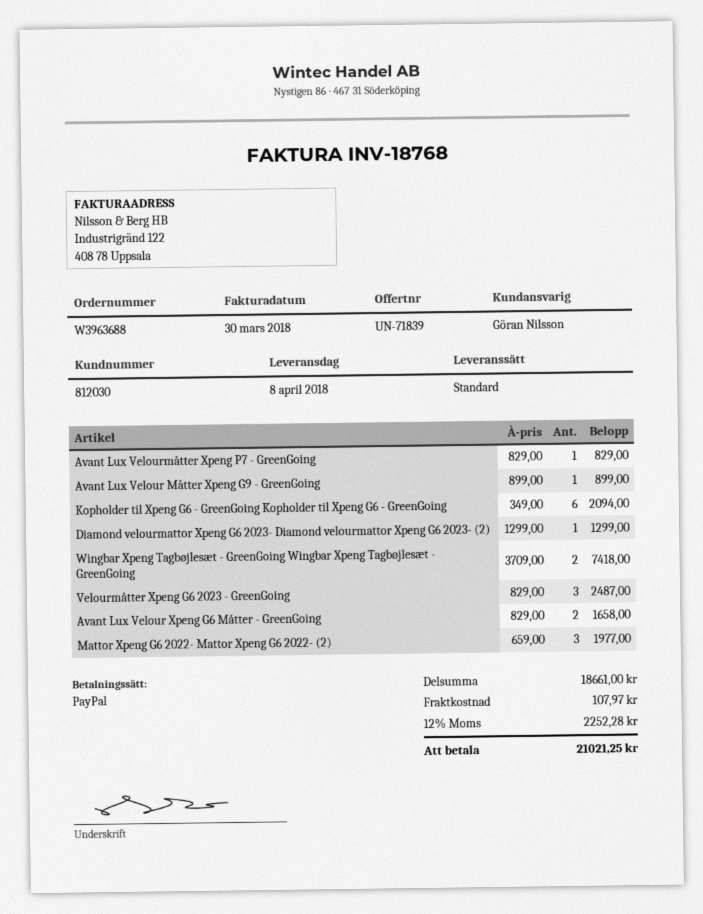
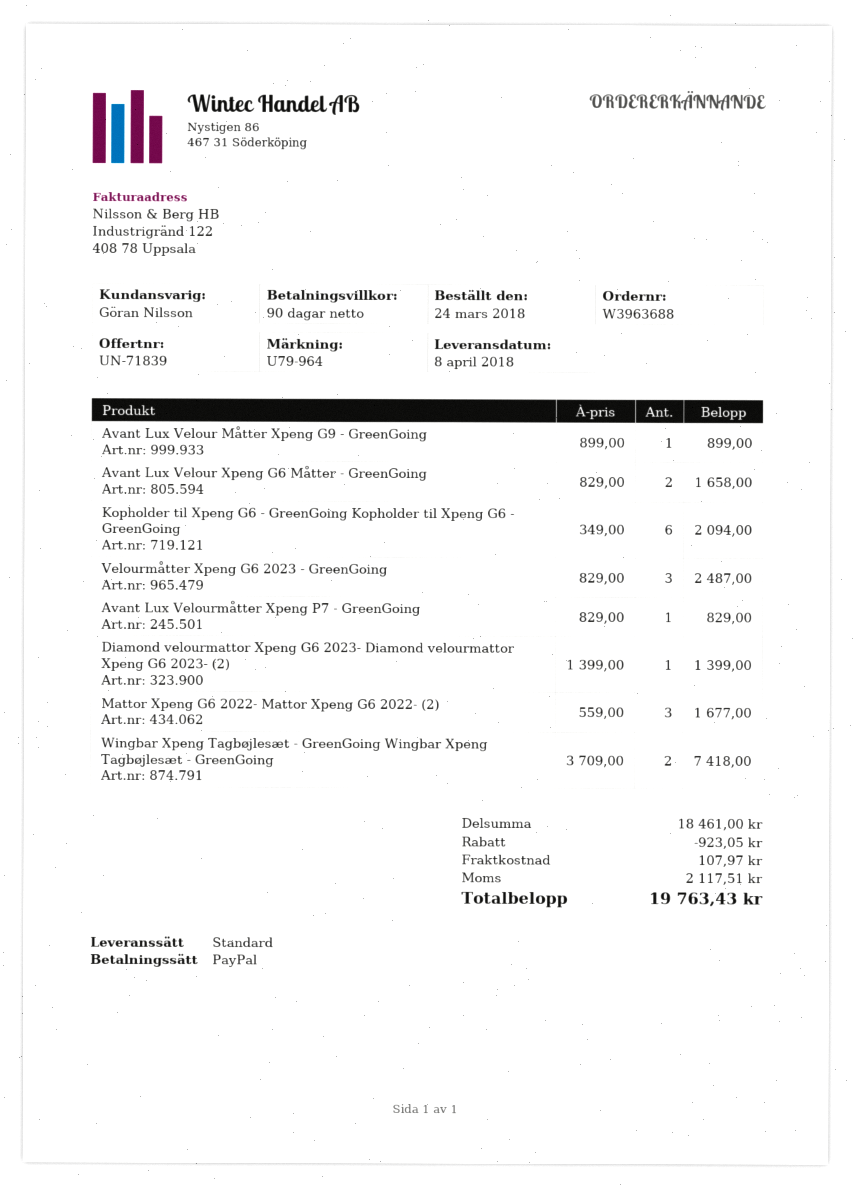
Diamond velourmattor Xpeng G6 2023- Diamond velourmattor Xpeng G6 2023- (2): 1 x 1299.00 = 1299.00 -> 1 x 1399.00 = 1399.00
Mattor Xpeng G6 2022- Mattor Xpeng G6 2022- (2): 3 x 659.00 = 1977.00 -> 3 x 559.00 = 1677.00
subtotal: 18661.00 -> 18461.00
discount: none -> 923.05
tax: 2252.28 -> 2117.51
total: 21021.25 -> 19763.43

